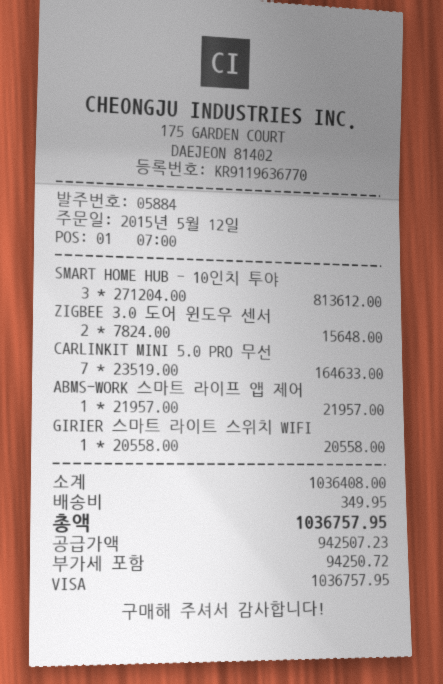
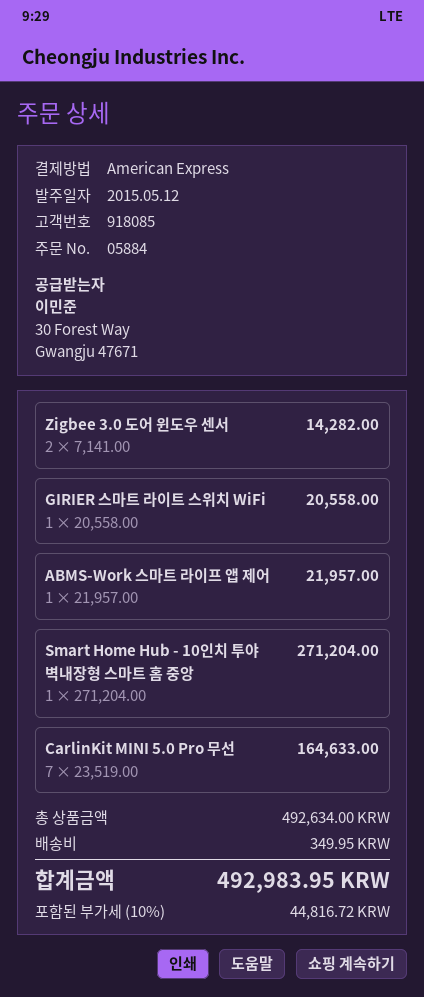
payment method: Visa -> American Express
SMART HOME HUB - 10인치 투야: 3 x 271204.00 = 813612.00 -> 1 x 271204.00 = 271204.00
ZIGBEE 3.0 도어 윈도우 센서: 2 x 7824.00 = 15648.00 -> 2 x 7141.00 = 14282.00
subtotal: 1036408.00 -> 492634.00
tax: 94250.72 -> 44816.72
total: 1036757.95 -> 492983.95

